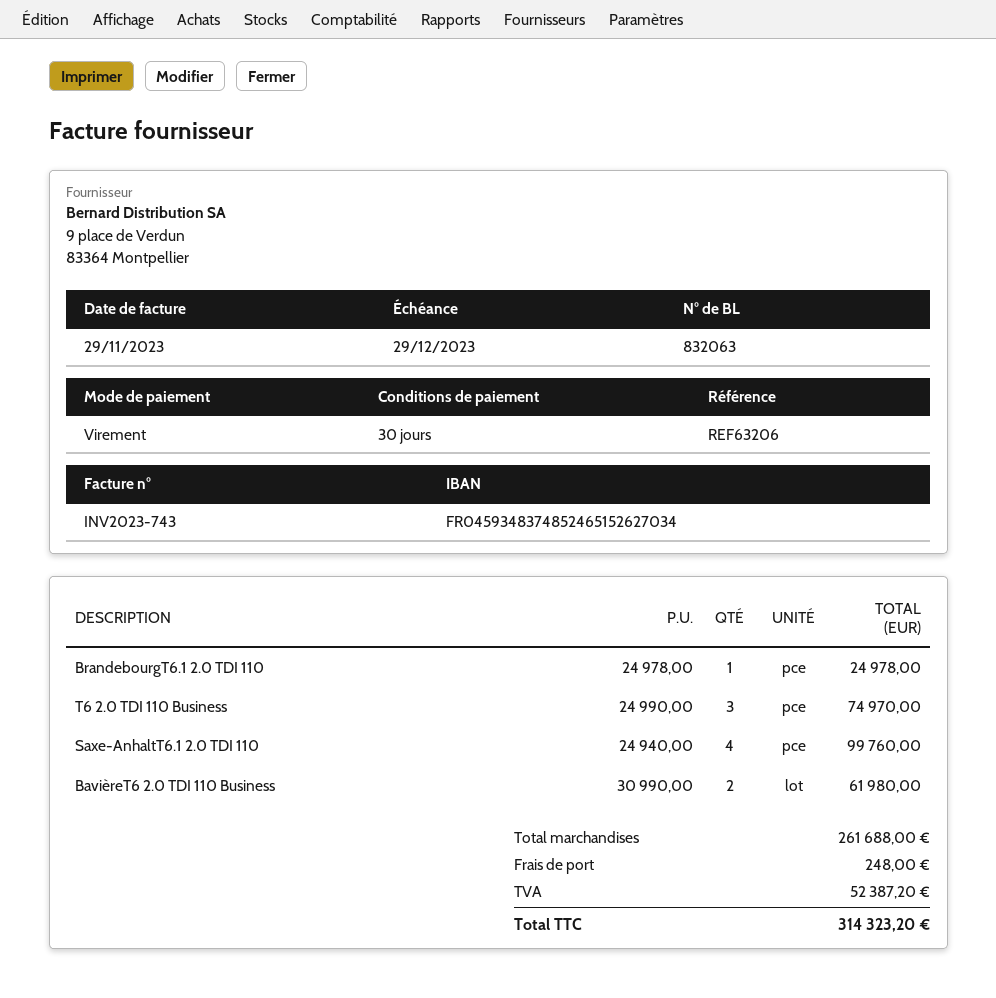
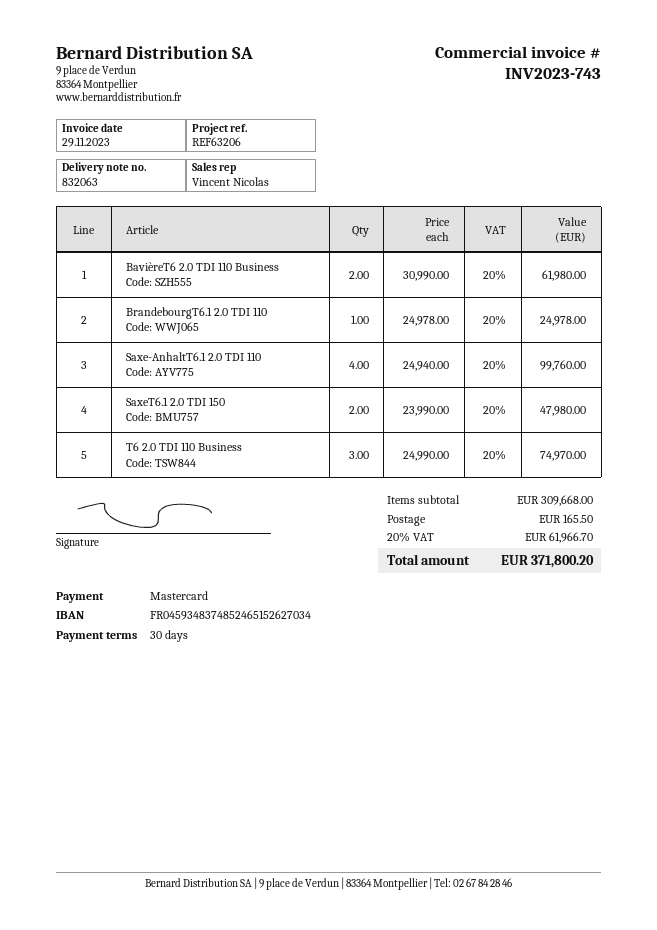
payment method: bank transfer -> Mastercard
SaxeT6.1 2.0 TDI 150: none -> 2 x 23990.00 = 47980.00
subtotal: 261688.00 -> 309668.00
shipping: 248.00 -> 165.50
tax: 52387.20 -> 61966.70
total: 314323.20 -> 371800.20

